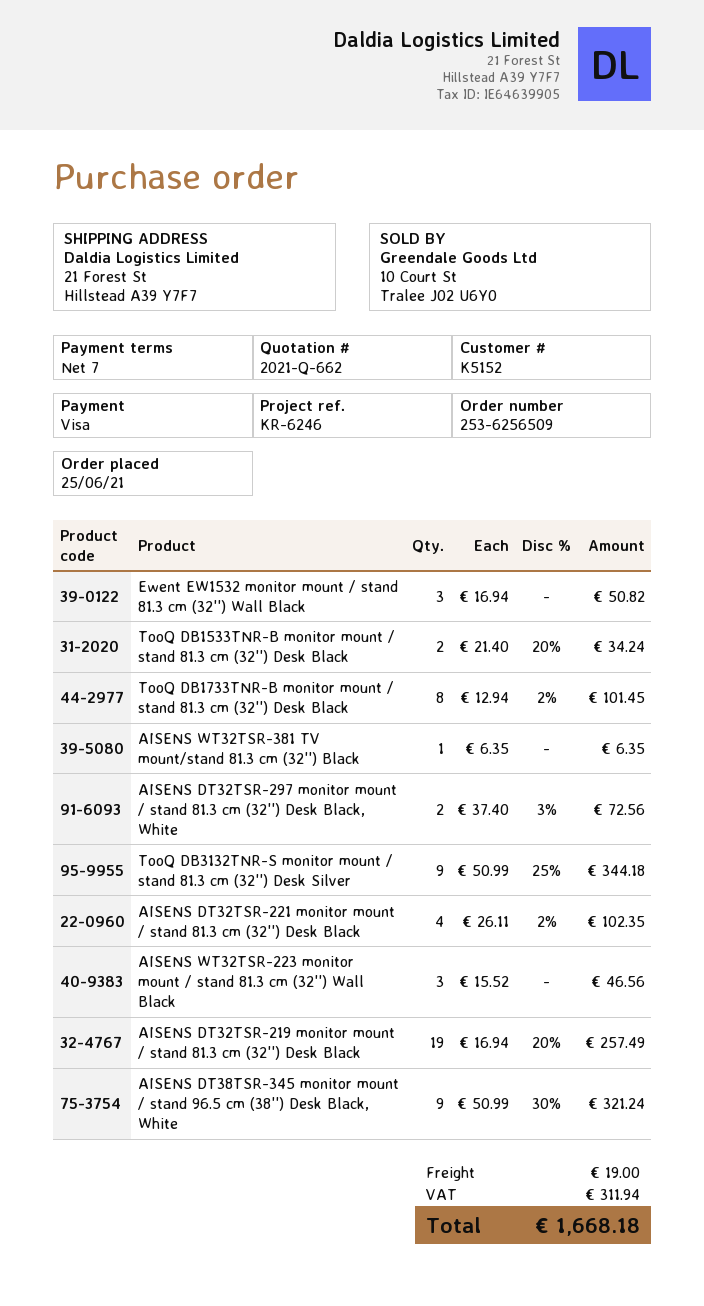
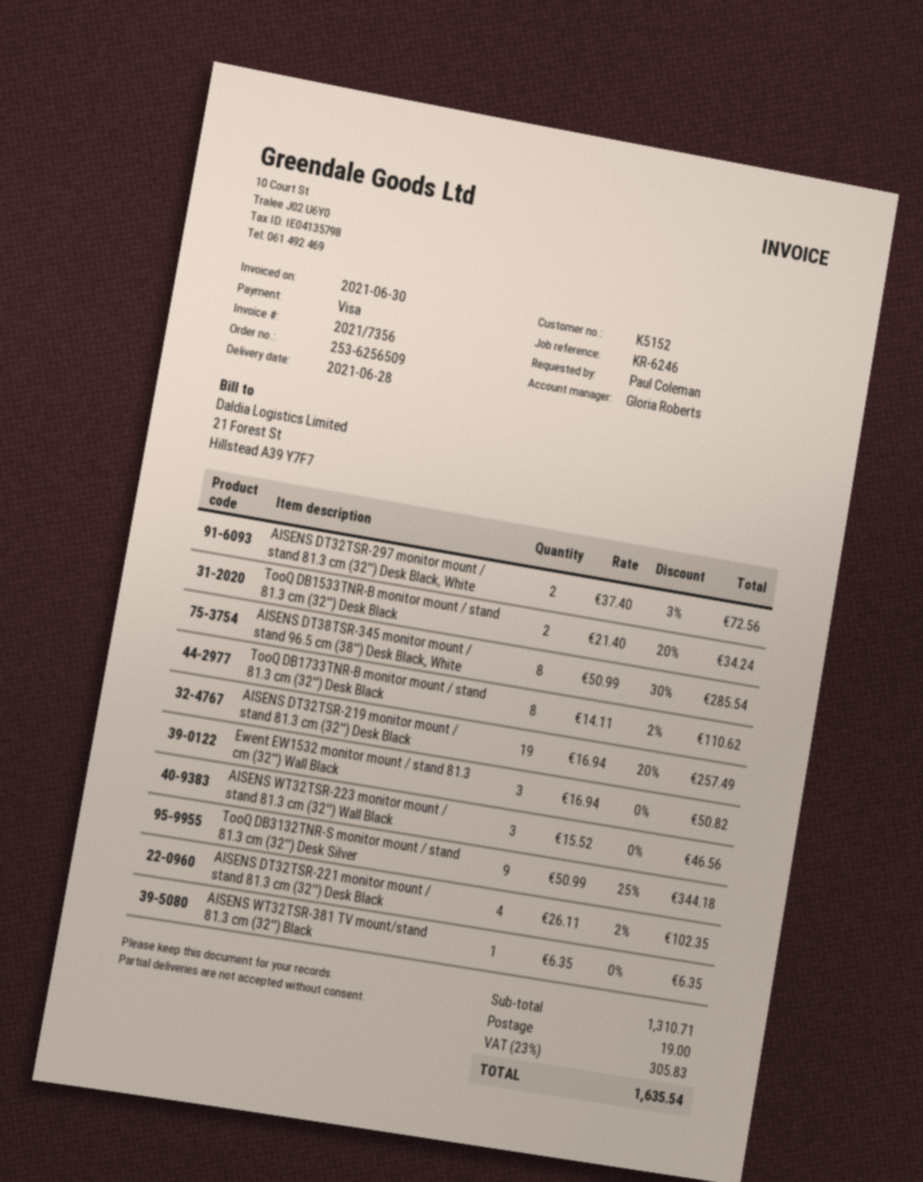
TooQ DB1733TNR-B monitor mount / stand 81.3 cm (32'') Desk Black: 8 x 12.94 - 2% = 101.45 -> 8 x 14.11 - 2% = 110.62
AISENS DT38TSR-345 monitor mount / stand 96.5 cm (38'') Desk Black, White: 9 x 50.99 - 30% = 321.24 -> 8 x 50.99 - 30% = 285.54
tax: 311.94 -> 305.83
total: 1668.18 -> 1635.54

